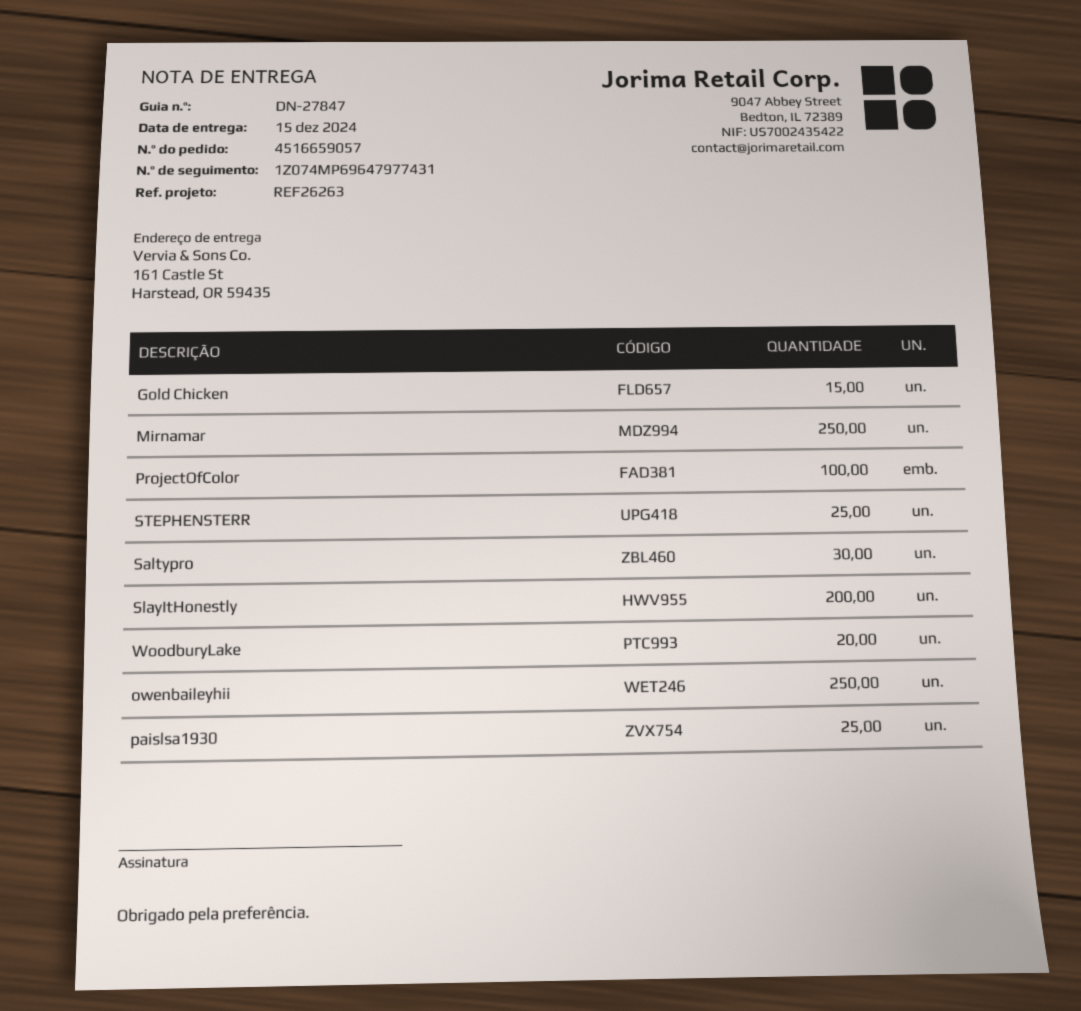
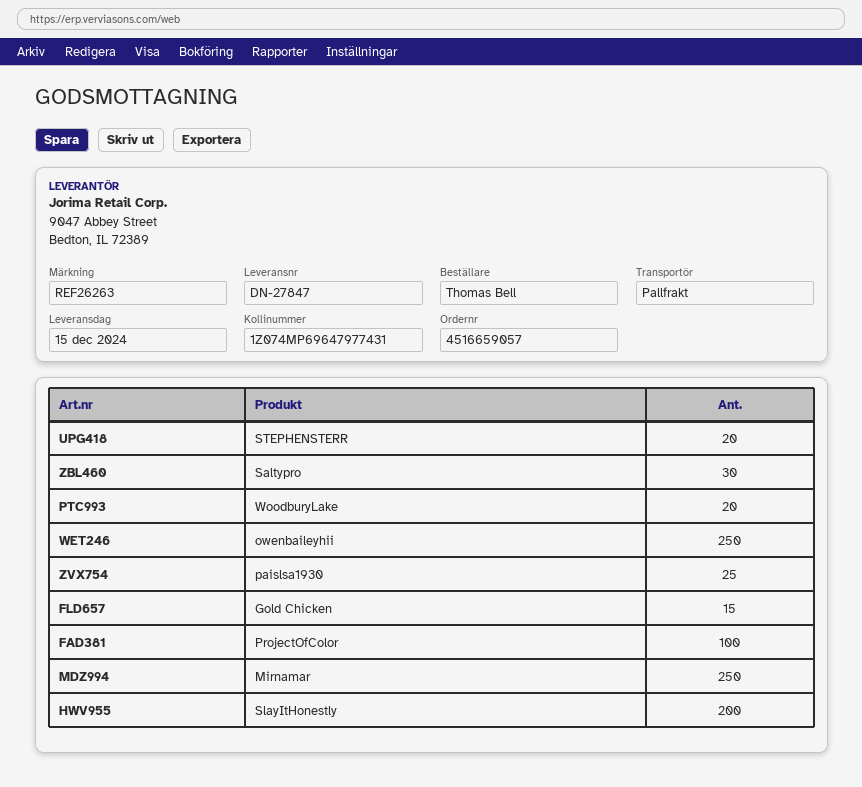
STEPHENSTERR: 25 -> 20

